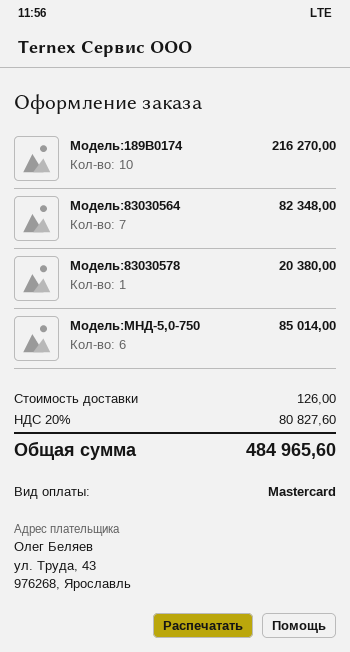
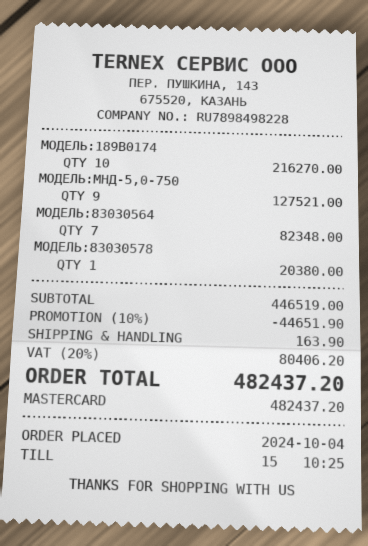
Модель:МНД-5,0-750: 6 for 85014.00 -> 9 for 127521.00
discount: none -> 10% = 44651.90
shipping: 126.00 -> 163.90
tax: 20% = 80827.60 -> 20% = 80406.20
total: 484965.60 -> 482437.20

